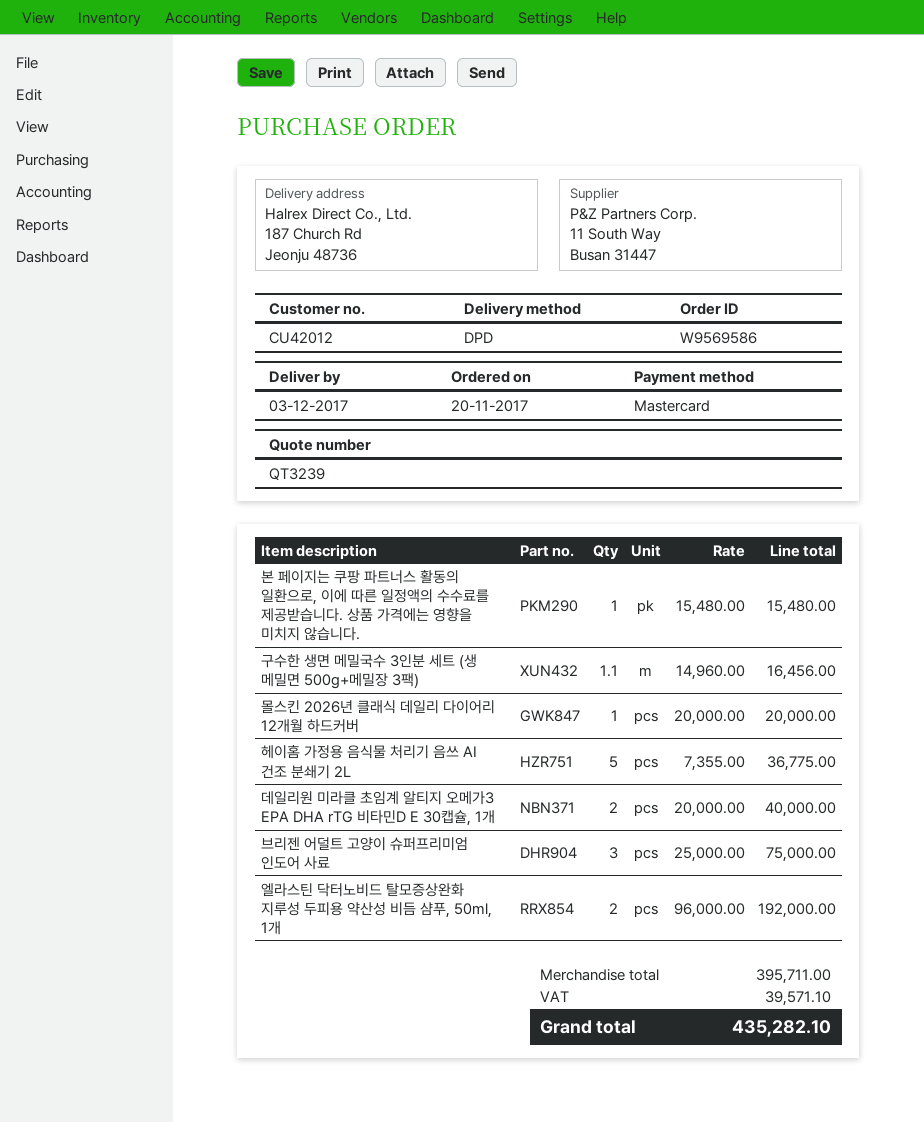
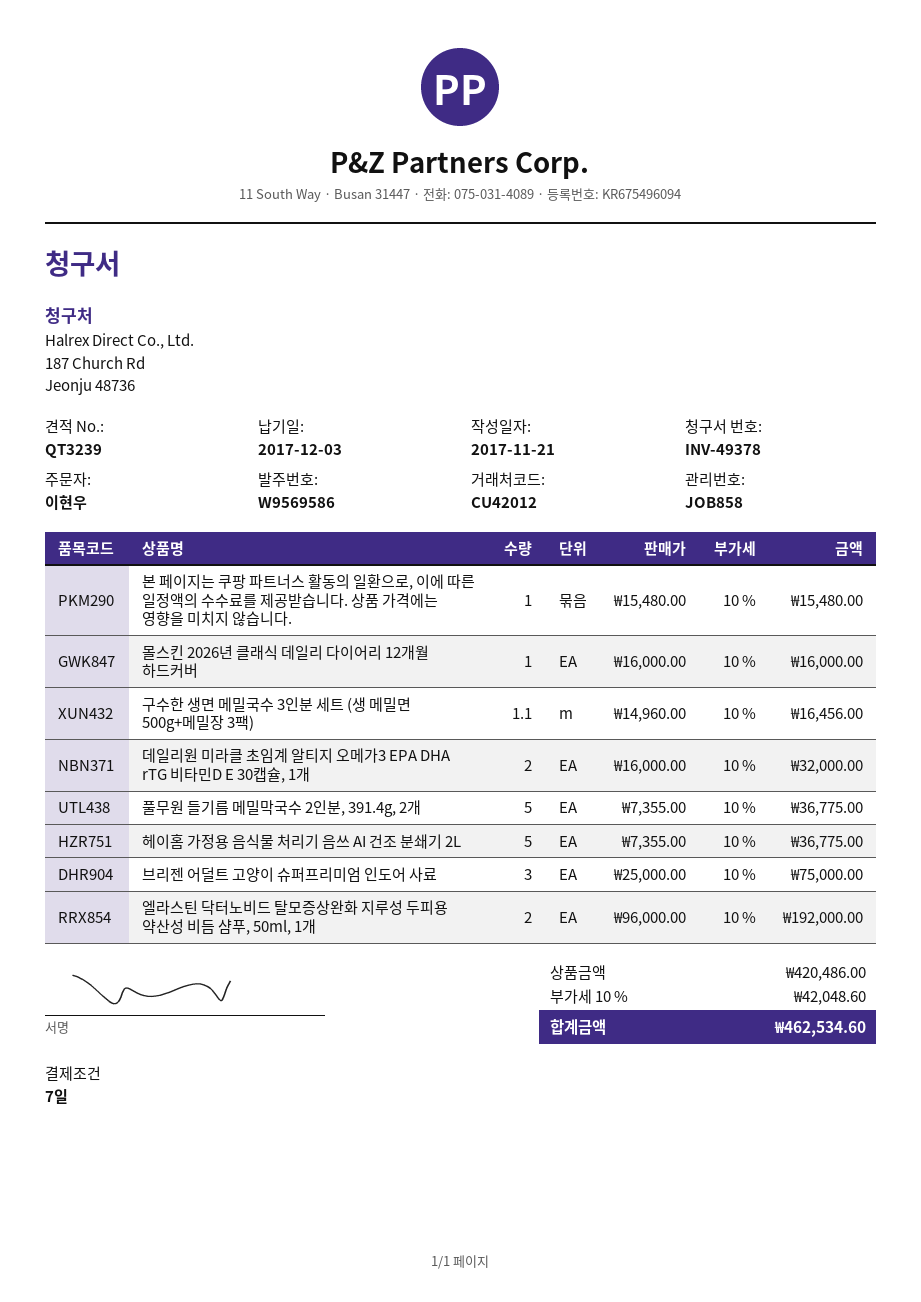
몰스킨 2026년 클래식 데일리 다이어리 12개월 하드커버: 1 x 20000.00 = 20000.00 -> 1 x 16000.00 = 16000.00
데일리원 미라클 초임계 알티지 오메가3 EPA DHA rTG 비타민D E 30캡슐, 1개: 2 x 20000.00 = 40000.00 -> 2 x 16000.00 = 32000.00
풀무원 들기름 메밀막국수 2인분, 391.4g, 2개: none -> 5 x 7355.00 = 36775.00
subtotal: 395711.00 -> 420486.00
tax: 39571.10 -> 42048.60
total: 435282.10 -> 462534.60

